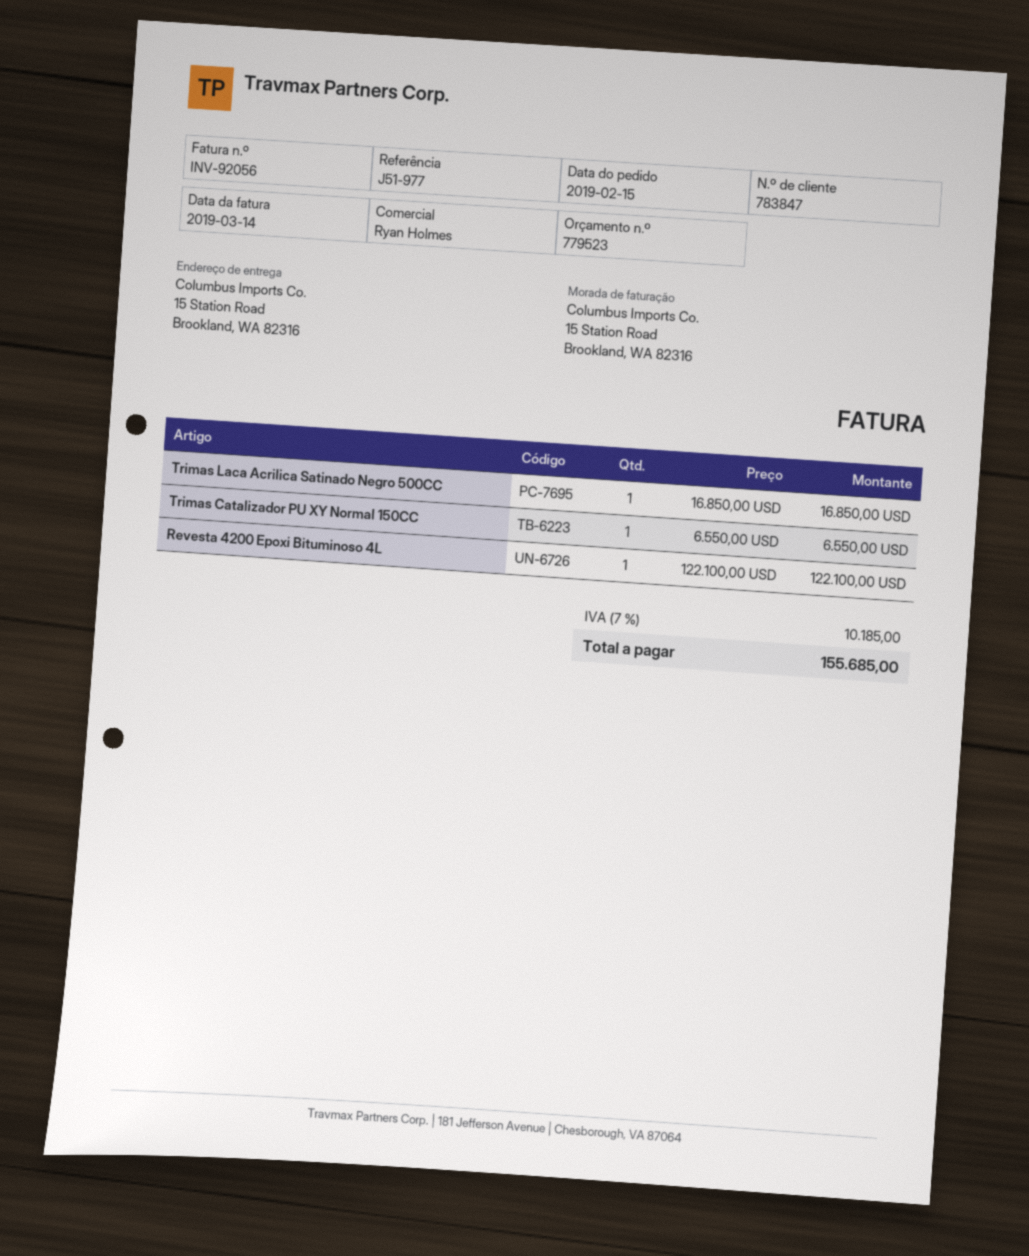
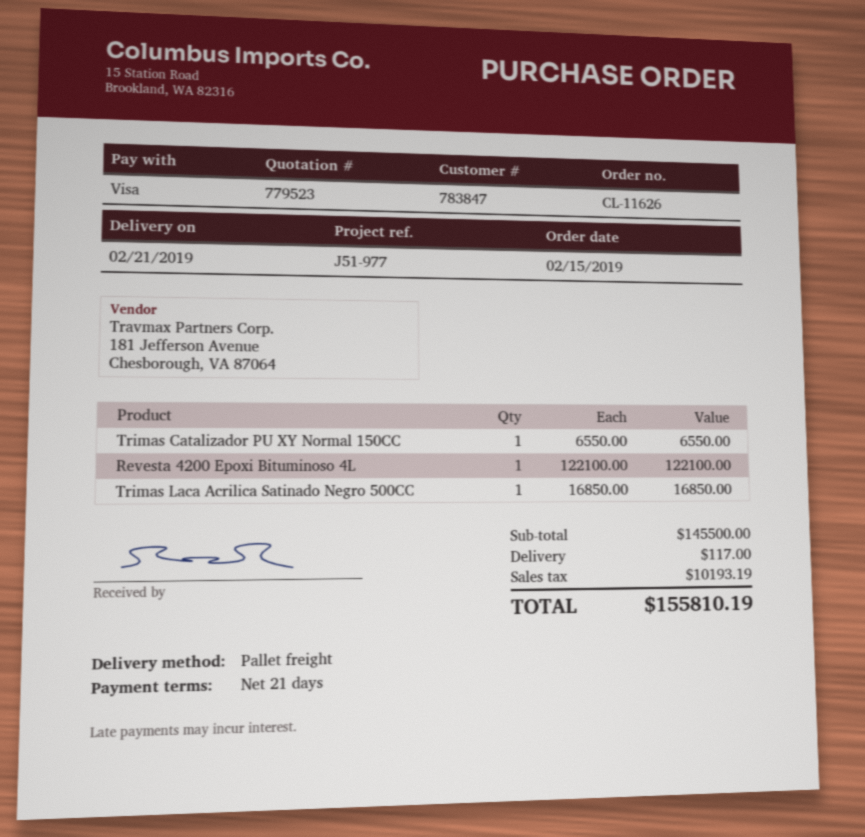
shipping: none -> 117.00
tax: 10185.00 -> 10193.19
total: 155685.00 -> 155810.19

